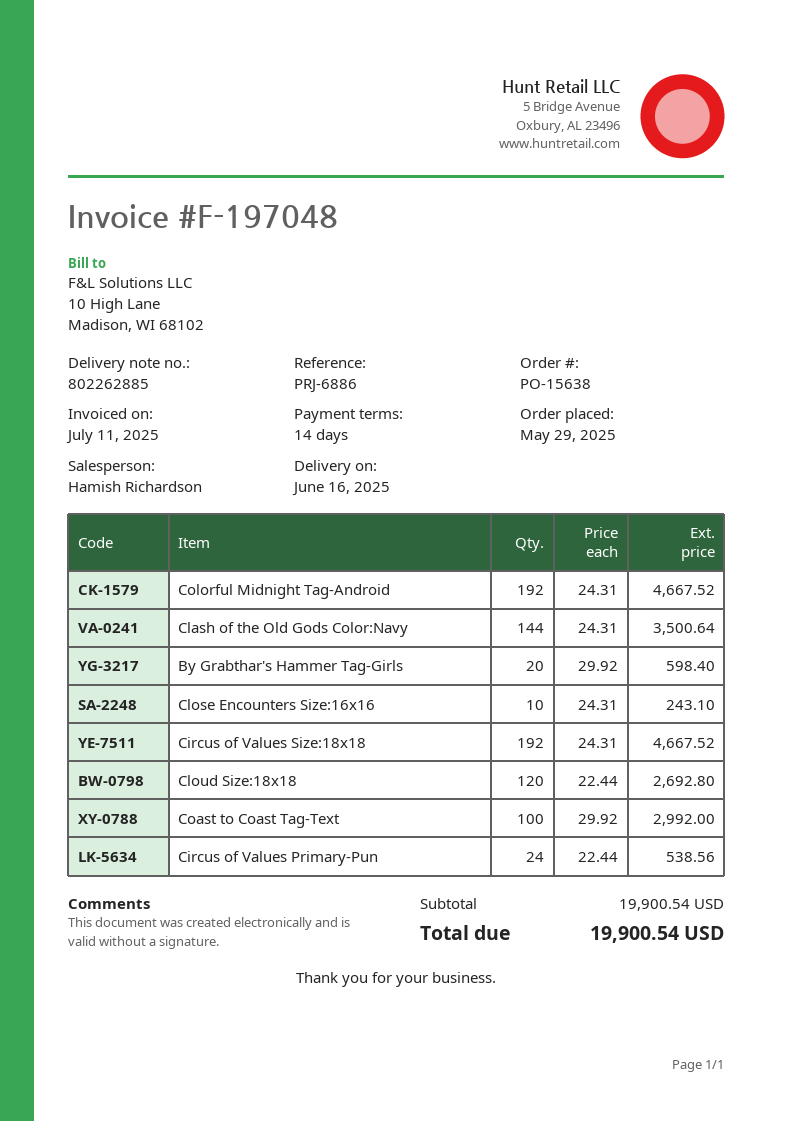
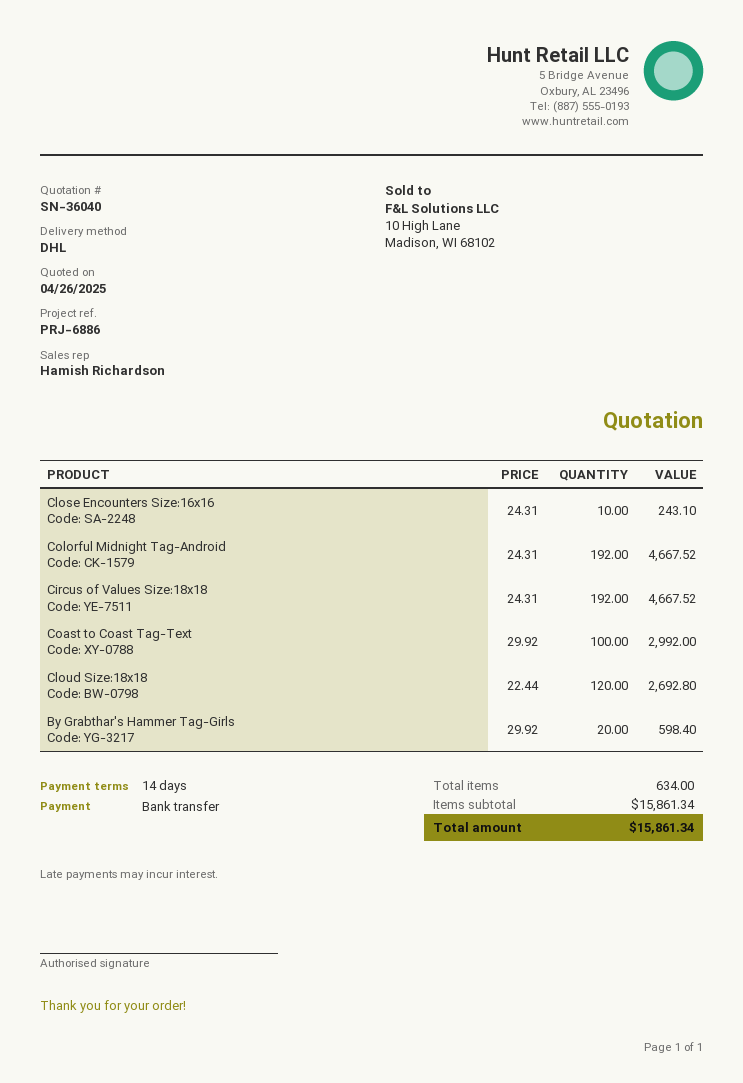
Clash of the Old Gods Color:Navy: 144 x 24.31 = 3500.64 -> none
Circus of Values Primary-Pun: 24 x 22.44 = 538.56 -> none
subtotal: 19900.54 -> 15861.34
total: 19900.54 -> 15861.34

